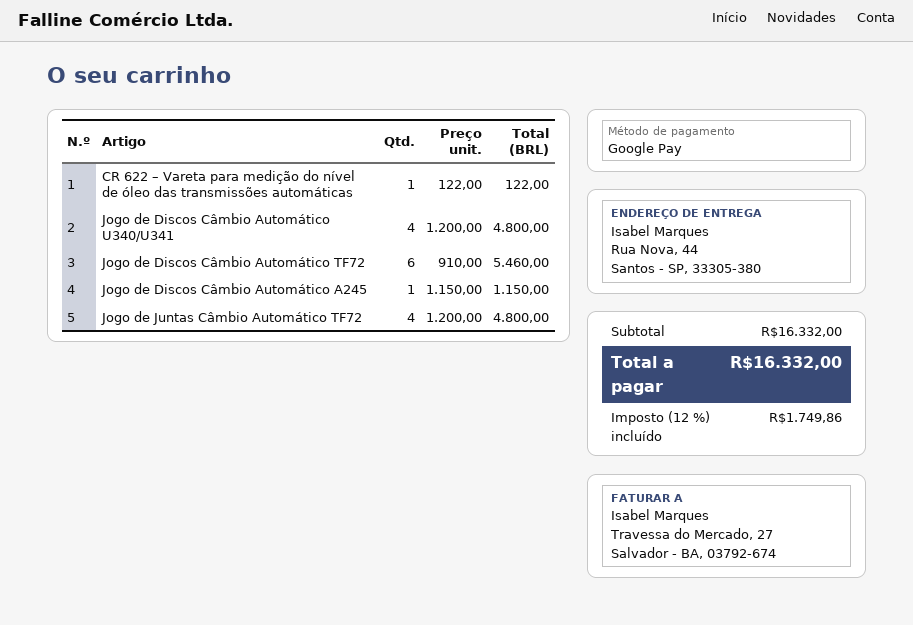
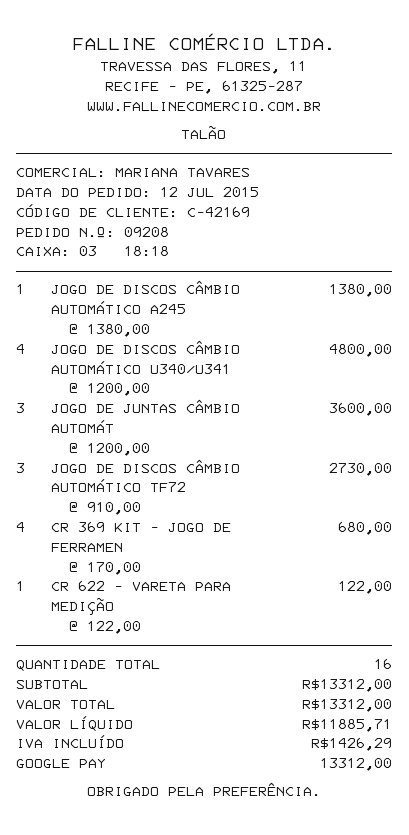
Jogo de Discos Câmbio Automático TF72: 6 x 910.00 = 5460.00 -> 3 x 910.00 = 2730.00
Jogo de Discos Câmbio Automático A245: 1 x 1150.00 = 1150.00 -> 1 x 1380.00 = 1380.00
Jogo de Juntas Câmbio Automático TF72: 4 x 1200.00 = 4800.00 -> 3 x 1200.00 = 3600.00
CR 369 KIT – JOGO DE FERRAMEN: none -> 4 x 170.00 = 680.00
subtotal: 16332.00 -> 13312.00
tax: 1749.86 -> 1426.29
total: 16332.00 -> 13312.00

